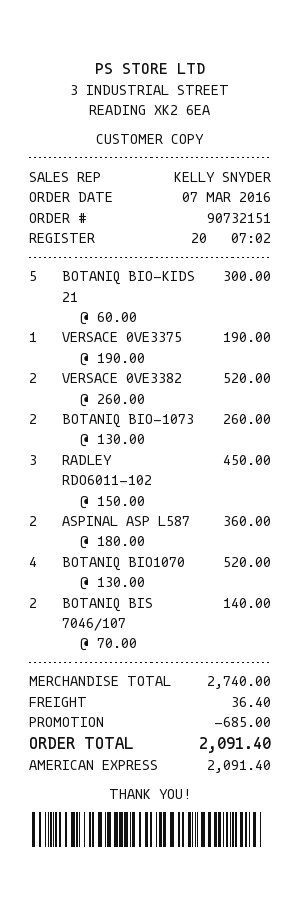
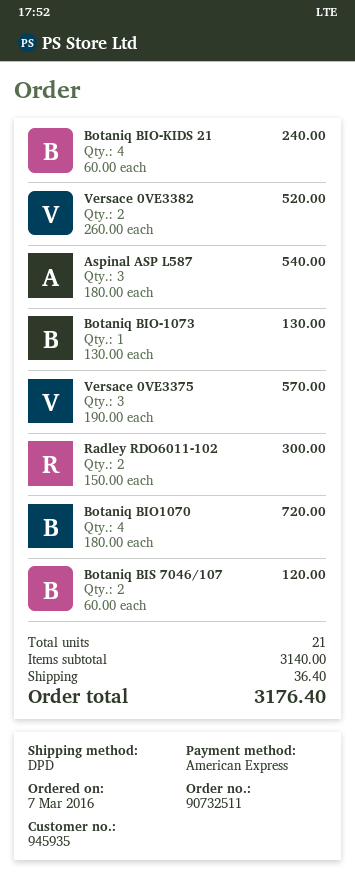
order number: 90732151 -> 90732511
BOTANIQ BIO-KIDS 21: 5 x 60.00 = 300.00 -> 4 x 60.00 = 240.00
VERSACE 0VE3375: 1 x 190.00 = 190.00 -> 3 x 190.00 = 570.00
BOTANIQ BIO-1073: 2 x 130.00 = 260.00 -> 1 x 130.00 = 130.00
RADLEY RDO6011-102: 3 x 150.00 = 450.00 -> 2 x 150.00 = 300.00
ASPINAL ASP L587: 2 x 180.00 = 360.00 -> 3 x 180.00 = 540.00
BOTANIQ BIO1070: 4 x 130.00 = 520.00 -> 4 x 180.00 = 720.00
BOTANIQ BIS 7046/107: 2 x 70.00 = 140.00 -> 2 x 60.00 = 120.00
subtotal: 2740.00 -> 3140.00
discount: 685.00 -> none
total: 2091.40 -> 3176.40

